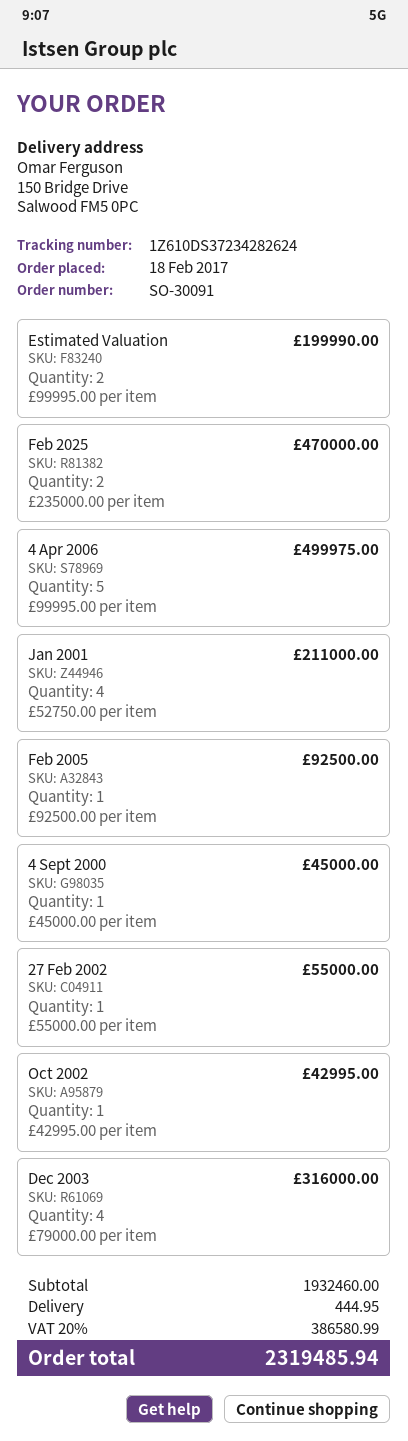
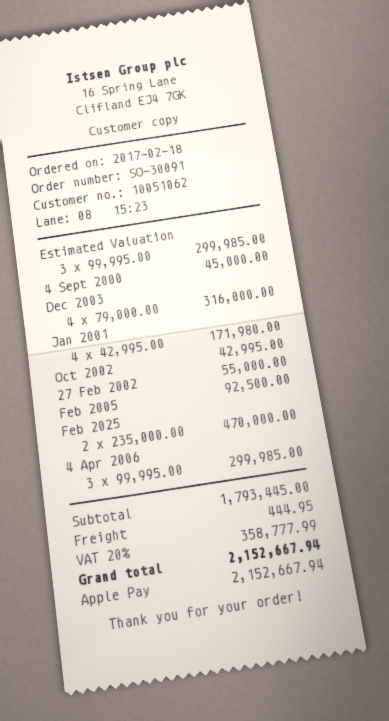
Estimated Valuation: 2 x 99995.00 = 199990.00 -> 3 x 99995.00 = 299985.00
4 Apr 2006: 5 x 99995.00 = 499975.00 -> 3 x 99995.00 = 299985.00
Jan 2001: 4 x 52750.00 = 211000.00 -> 4 x 42995.00 = 171980.00
subtotal: 1932460.00 -> 1793445.00
tax: 20% = 386580.99 -> 20% = 358777.99
total: 2319485.94 -> 2152667.94

